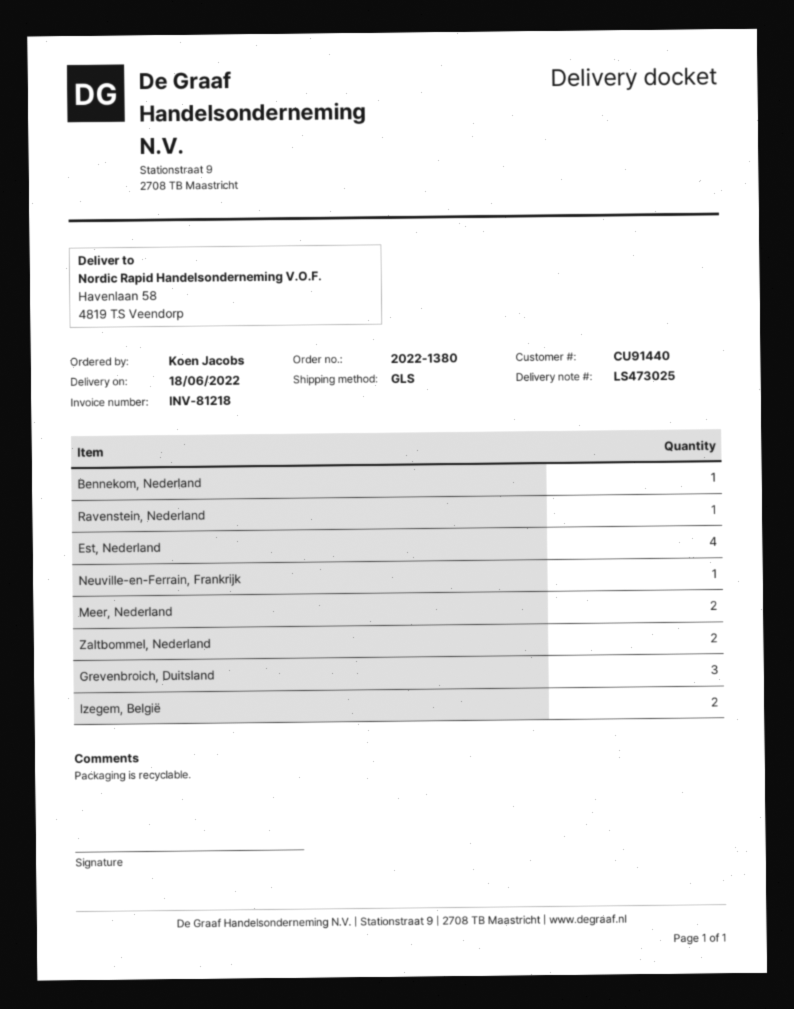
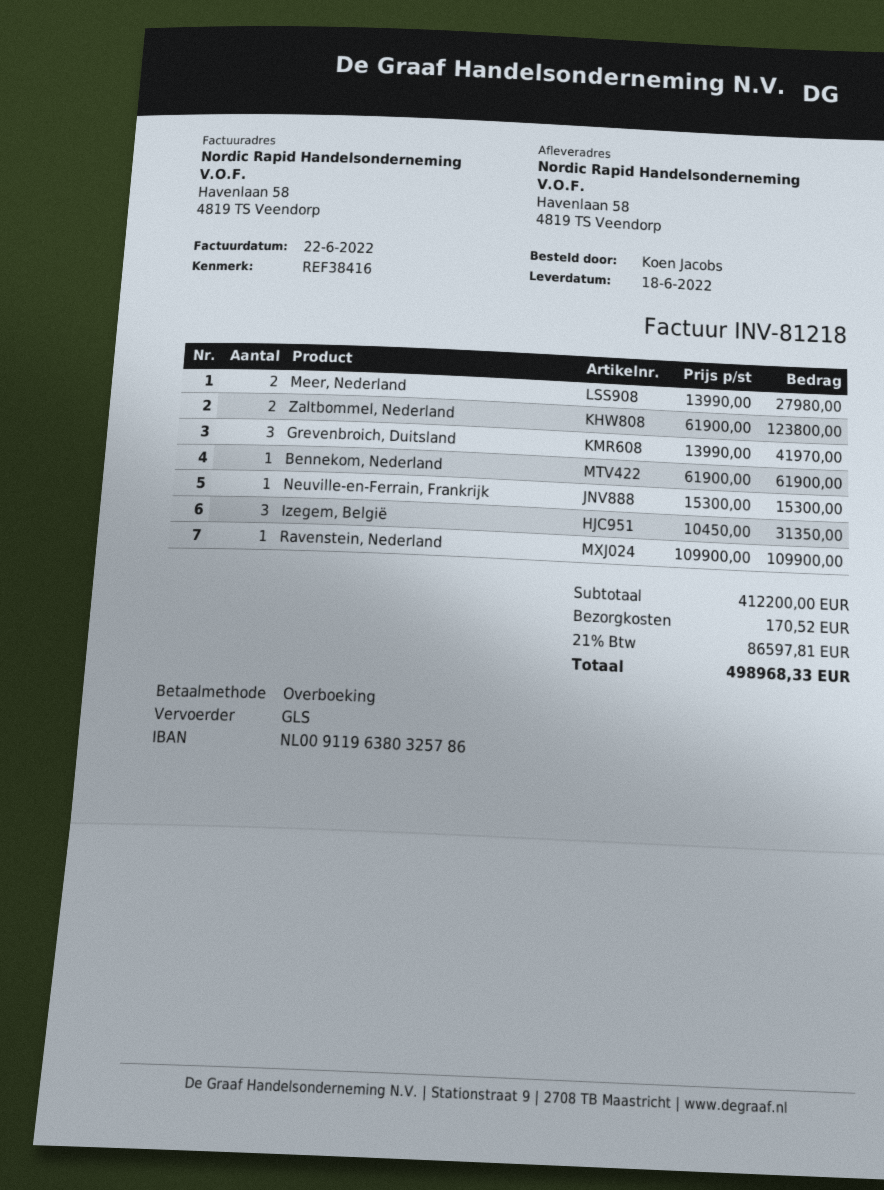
Est, Nederland: 4 -> none
Izegem, België: 2 -> 3

